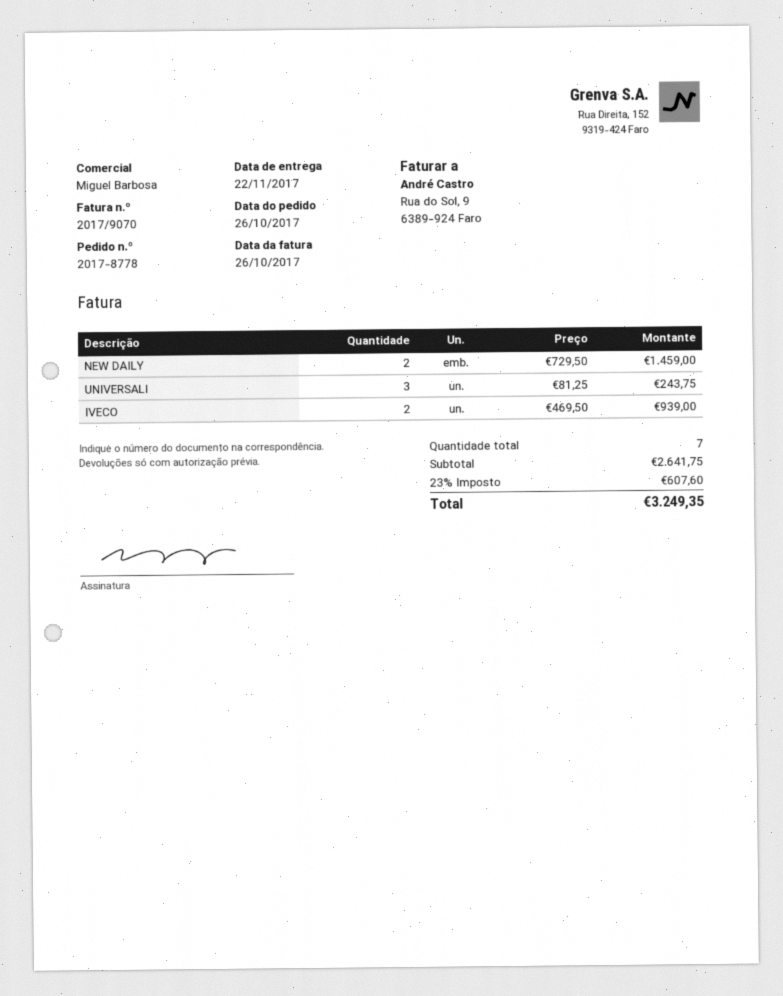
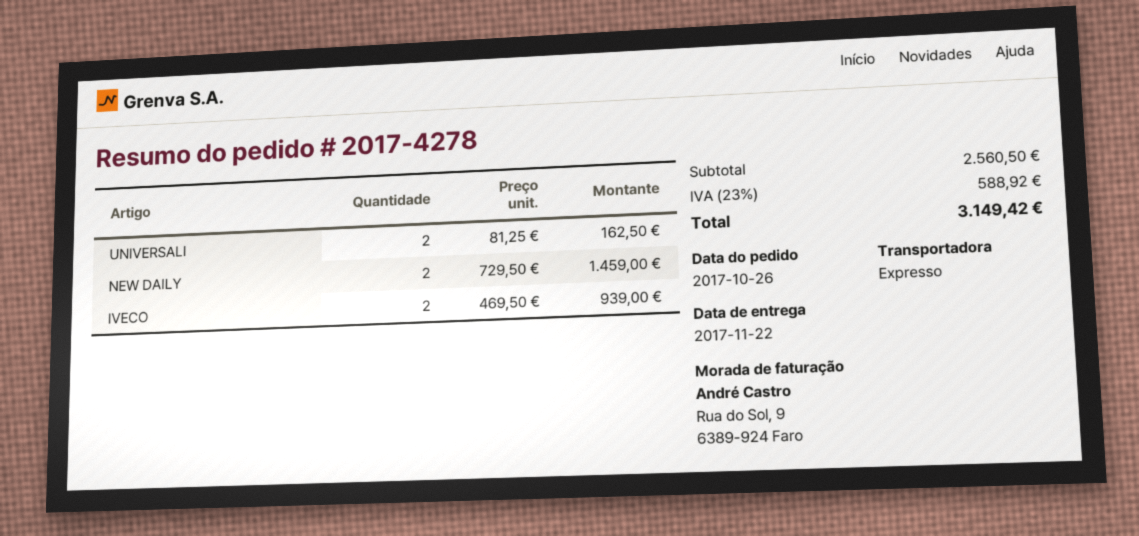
order number: 2017-8778 -> 2017-4278
UNIVERSALI: 3 x 81.25 = 243.75 -> 2 x 81.25 = 162.50
subtotal: 2641.75 -> 2560.50
tax: 23% = 607.60 -> 23% = 588.92
total: 3249.35 -> 3149.42

